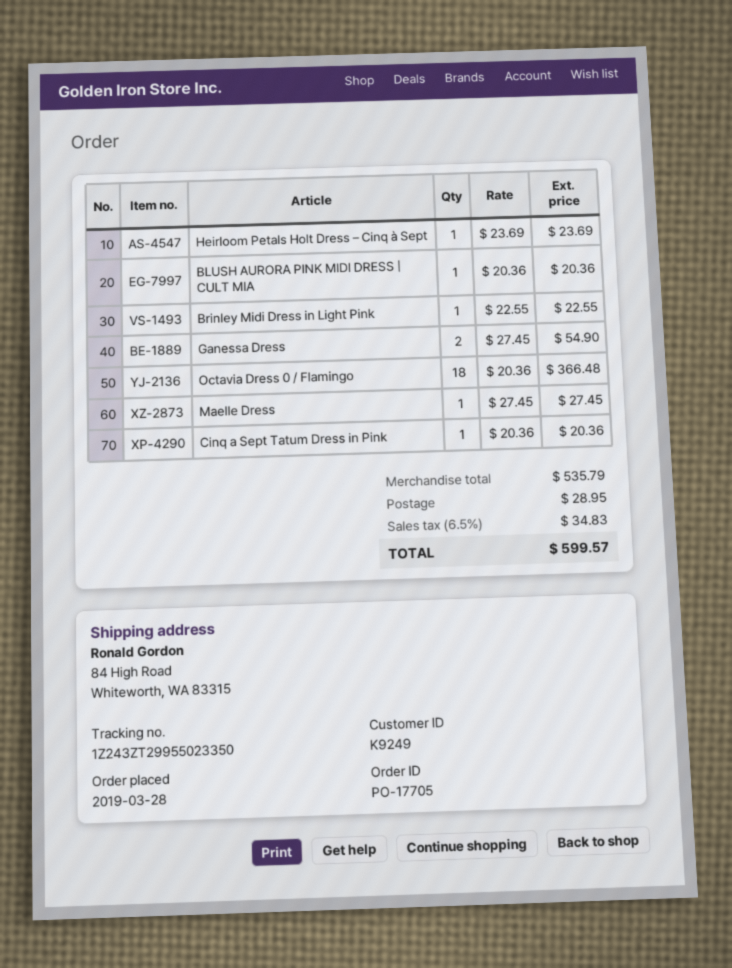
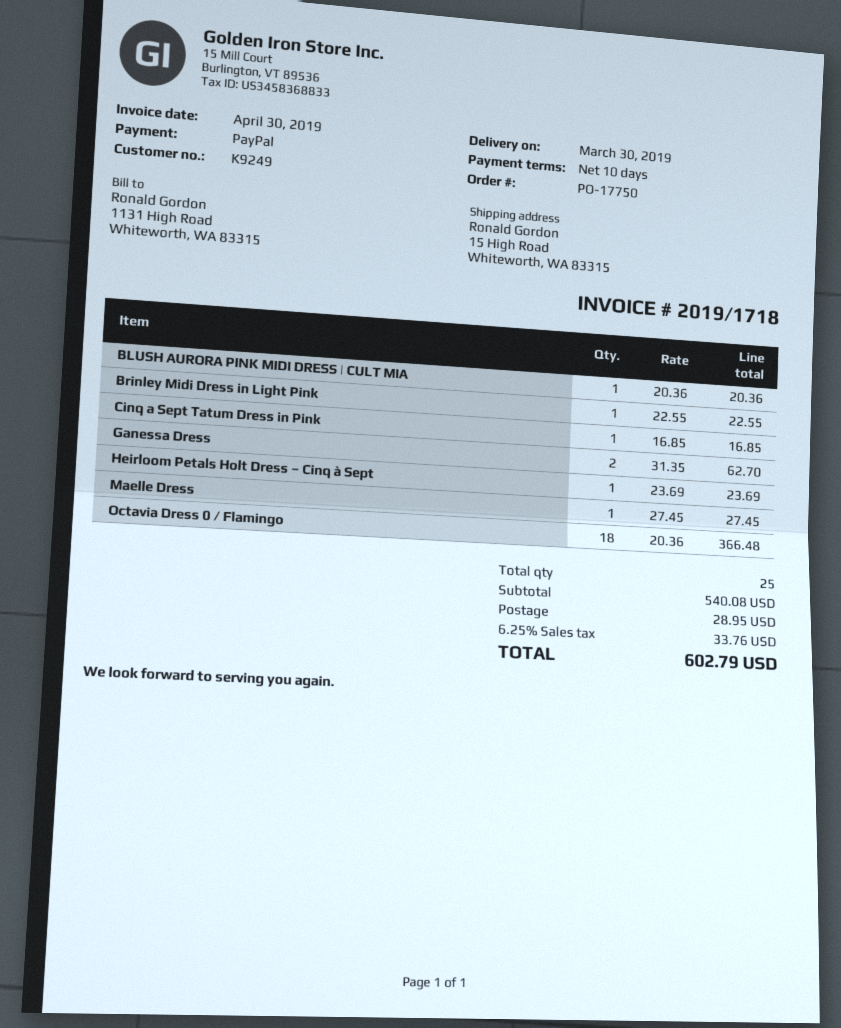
order number: PO-17705 -> PO-17750
ship to: 84 High Road, Whiteworth, WA 83315 -> 15 High Road, Whiteworth, WA 83315
Ganessa Dress: 2 x 27.45 = 54.90 -> 2 x 31.35 = 62.70
Cinq a Sept Tatum Dress in Pink: 1 x 20.36 = 20.36 -> 1 x 16.85 = 16.85
subtotal: 535.79 -> 540.08
tax: 6.5% = 34.83 -> 6.25% = 33.76
total: 599.57 -> 602.79

